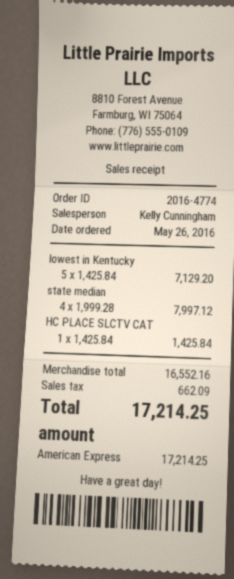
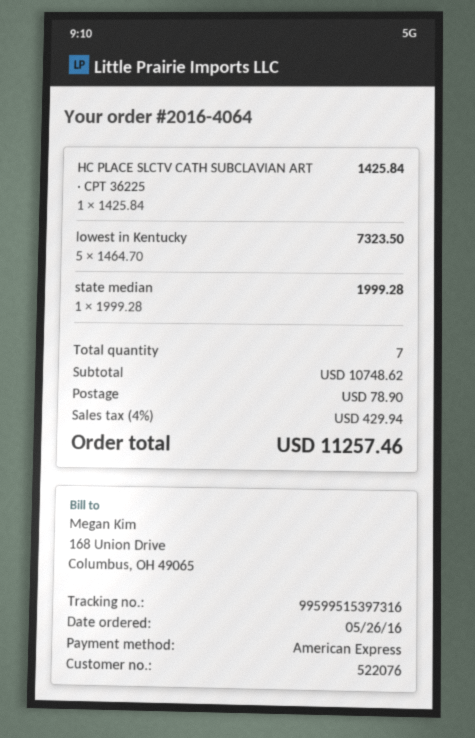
order number: 2016-4774 -> 2016-4064
lowest in Kentucky: 5 x 1425.84 = 7129.20 -> 5 x 1464.70 = 7323.50
state median: 4 x 1999.28 = 7997.12 -> 1 x 1999.28 = 1999.28
subtotal: 16552.16 -> 10748.62
shipping: none -> 78.90
tax: 662.09 -> 429.94
total: 17214.25 -> 11257.46

